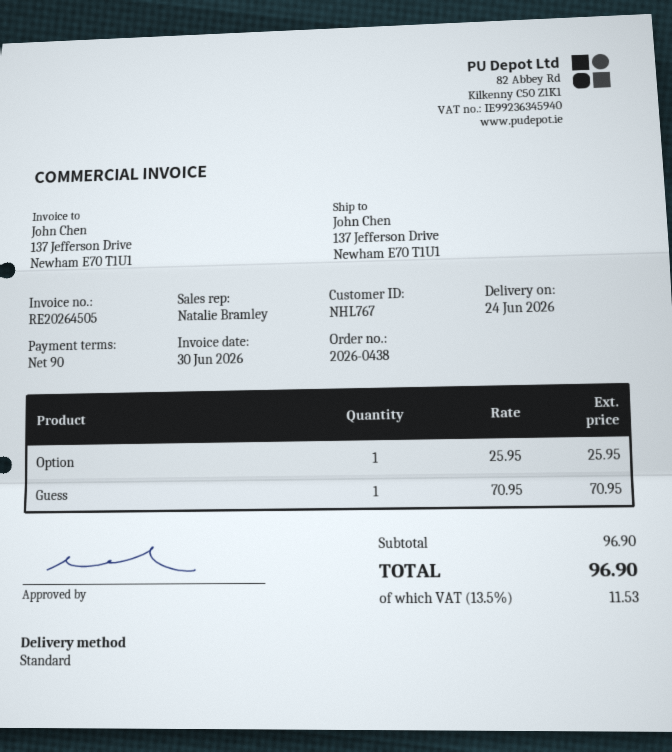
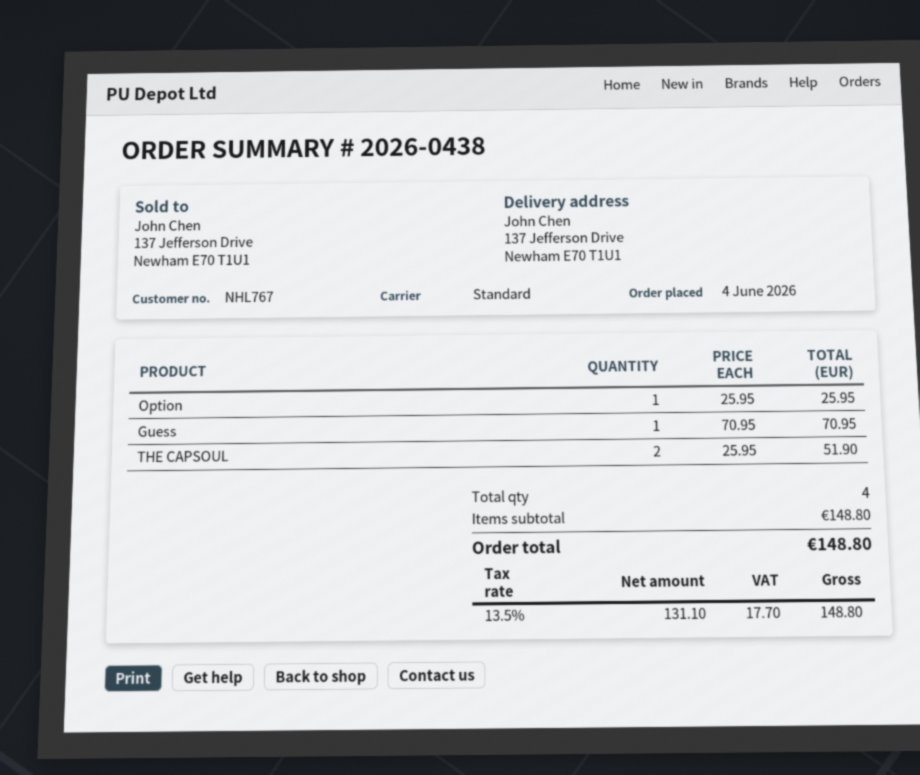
THE CAPSOUL: none -> 2 x 25.95 = 51.90
subtotal: 96.90 -> 148.80
tax: 13.5% = 11.53 -> 13.5% = 17.70
total: 96.90 -> 148.80

